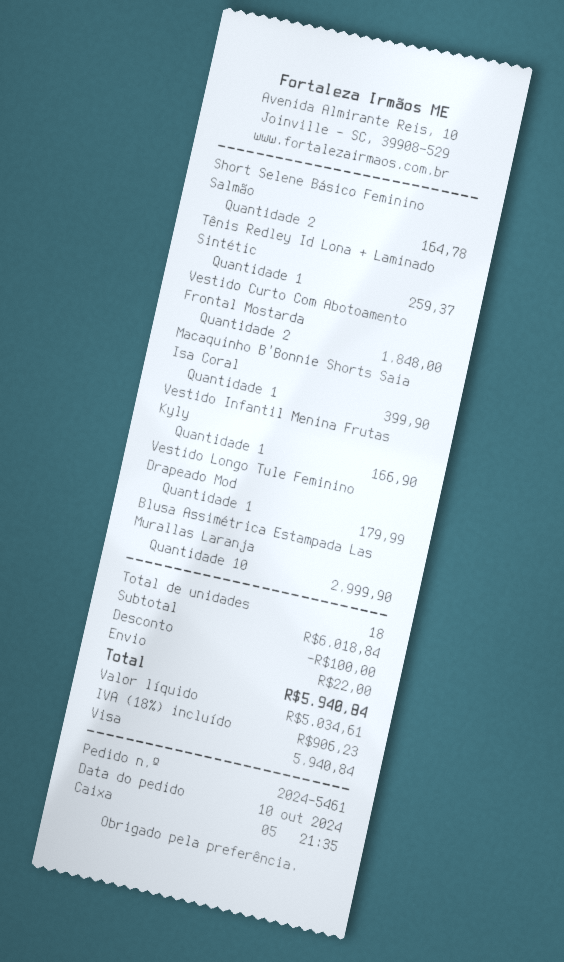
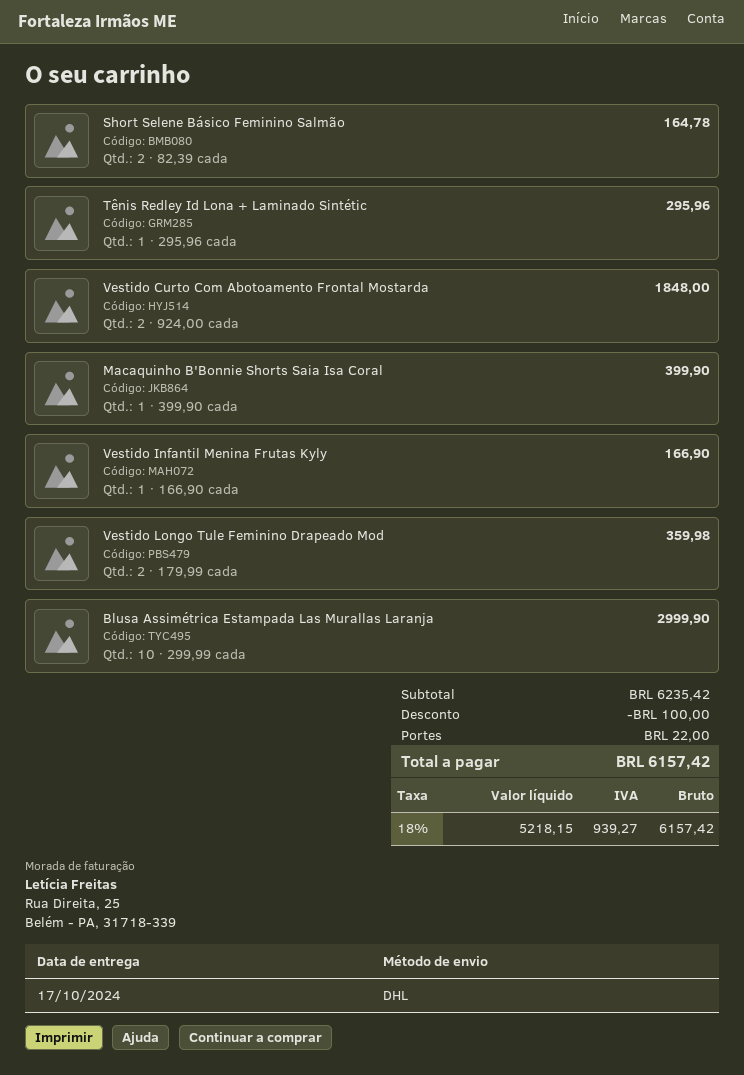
Tênis Redley Id Lona + Laminado Sintétic: 1 for 259.37 -> 1 for 295.96
Vestido Longo Tule Feminino Drapeado Mod: 1 for 179.99 -> 2 for 359.98
subtotal: 6018.84 -> 6235.42
net: 5034.61 -> 5218.15
tax: 18% = 906.23 -> 18% = 939.27
total: 5940.84 -> 6157.42

